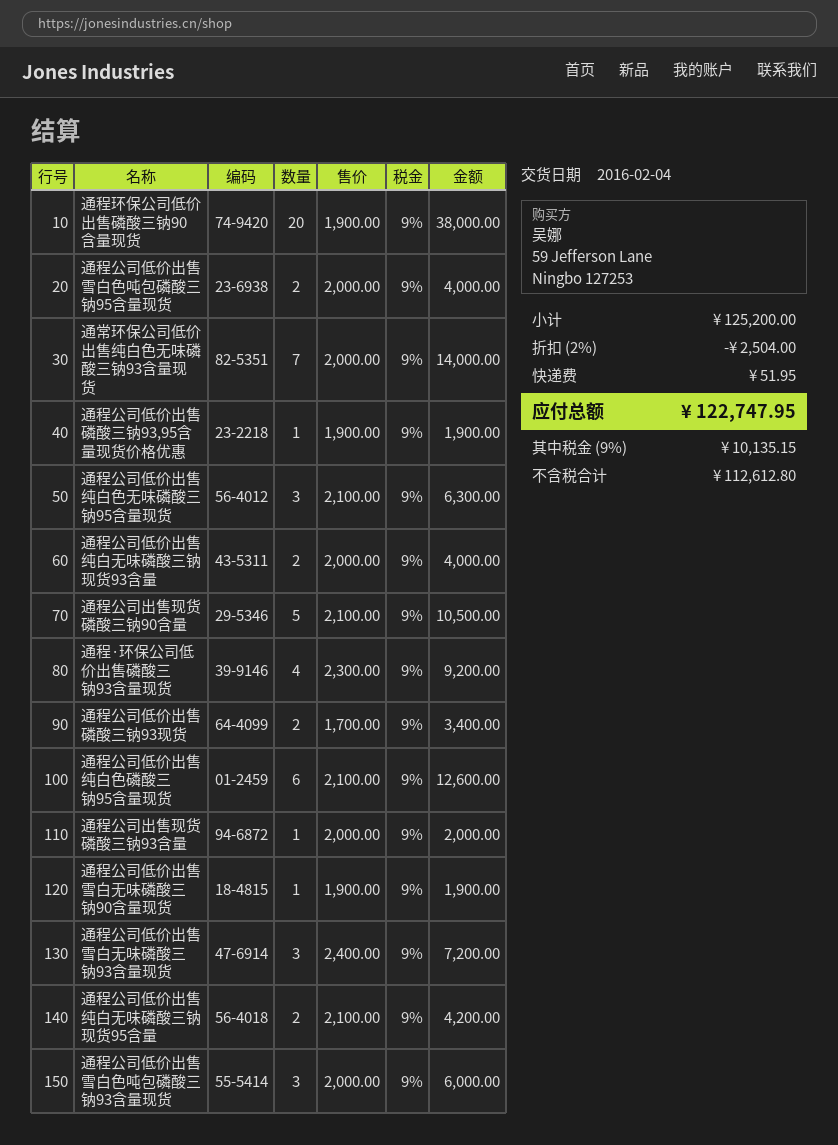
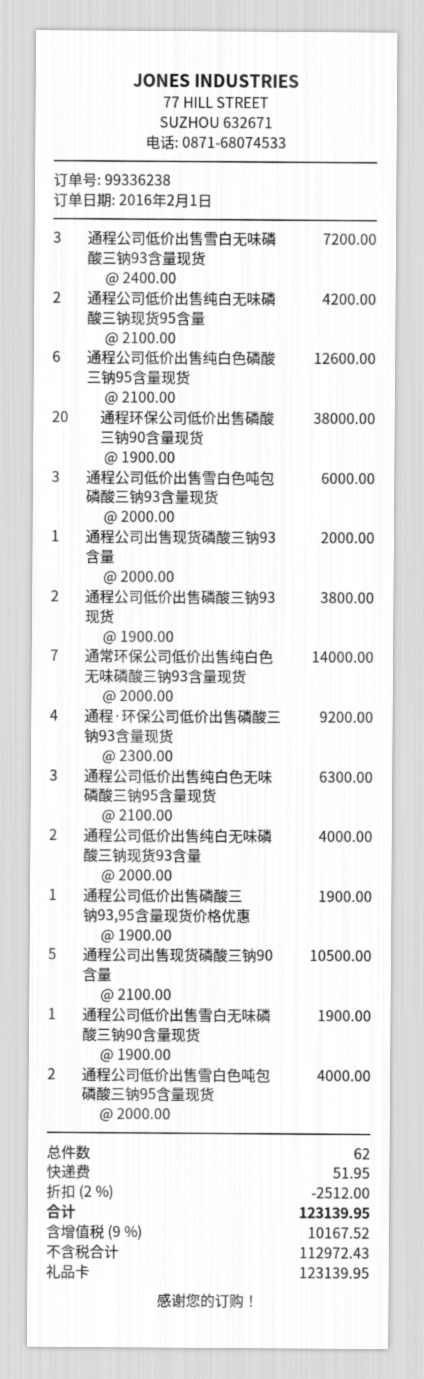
通程公司低价出售磷酸三钠93现货: 2 x 1700.00 = 3400.00 -> 2 x 1900.00 = 3800.00
discount: 2% = 2504.00 -> 2% = 2512.00
net: 112612.80 -> 112972.43
tax: 9% = 10135.15 -> 9% = 10167.52
total: 122747.95 -> 123139.95

